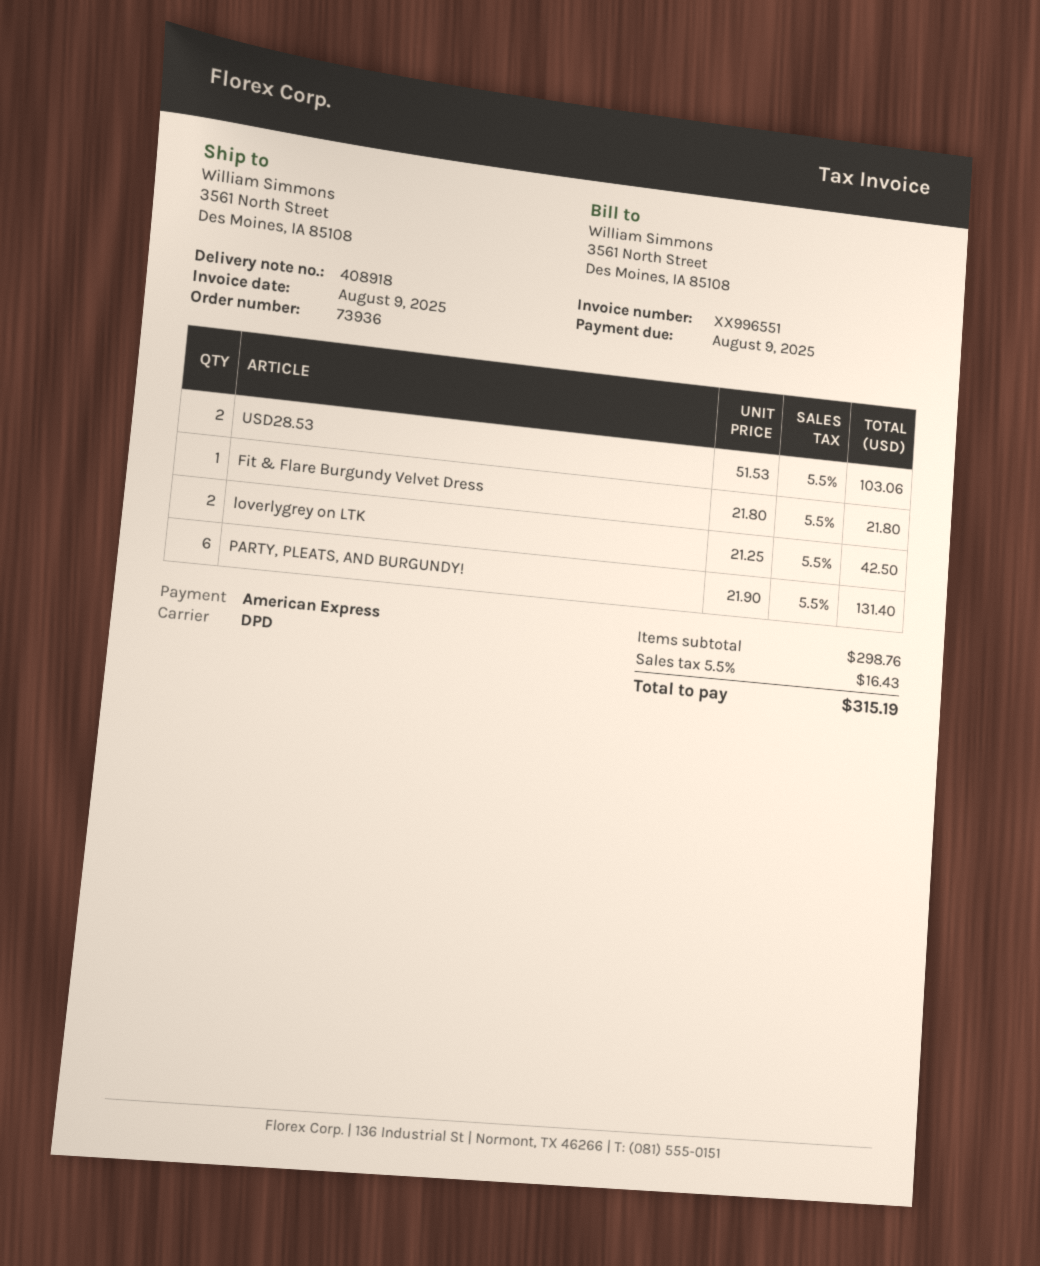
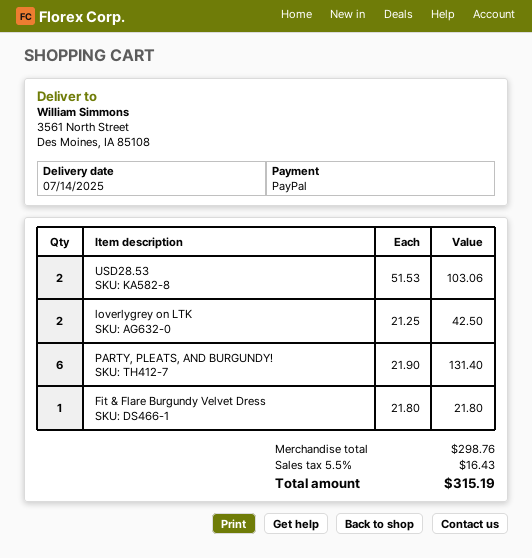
payment method: American Express -> PayPal

